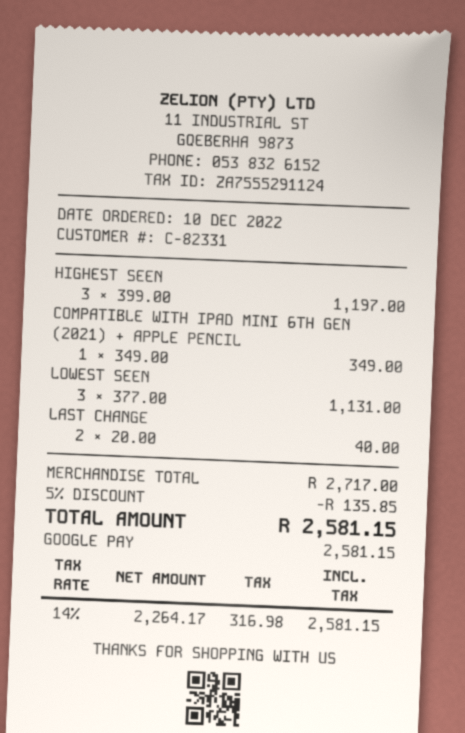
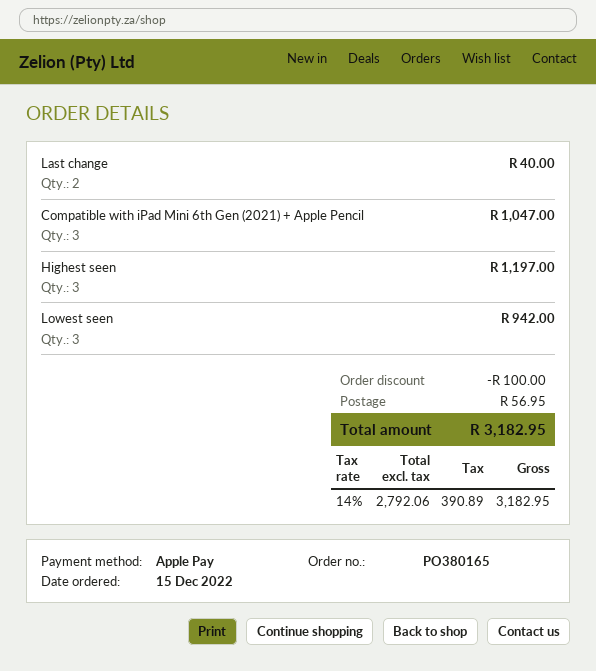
order date: 2022-12-10 -> 2022-12-15
payment method: Google Pay -> Apple Pay
COMPATIBLE WITH IPAD MINI 6TH GEN (2021) + APPLE PENCIL: 1 for 349.00 -> 3 for 1047.00
LOWEST SEEN: 3 for 1131.00 -> 3 for 942.00
discount: 135.85 -> 100.00
shipping: none -> 56.95
net: 2264.17 -> 2792.06
tax: 14% = 316.98 -> 14% = 390.89
total: 2581.15 -> 3182.95

